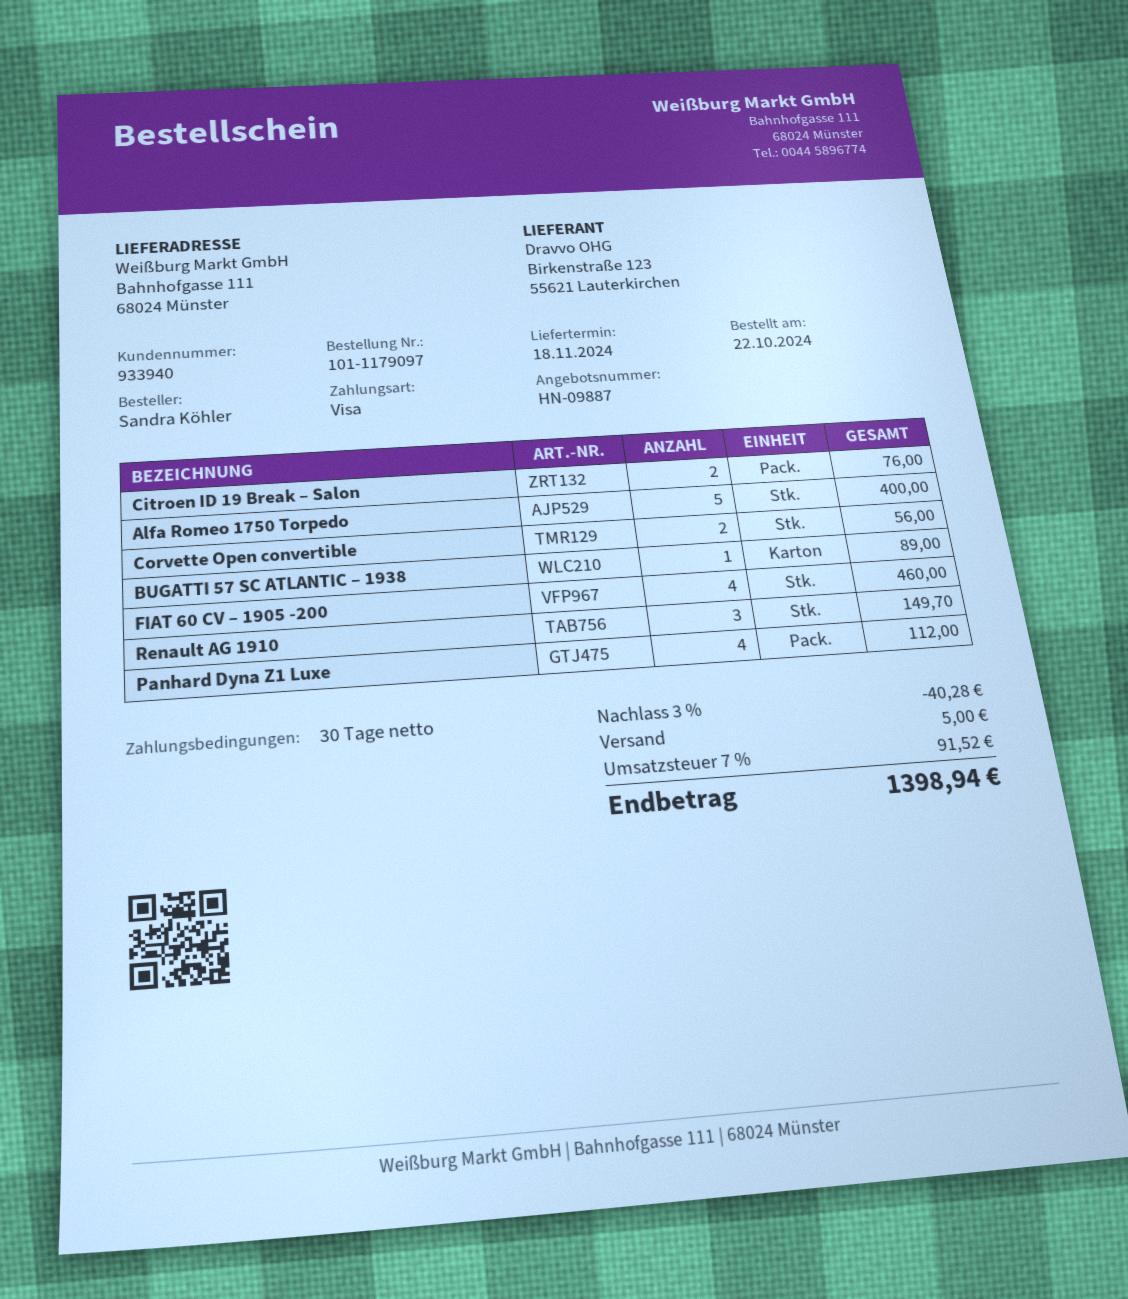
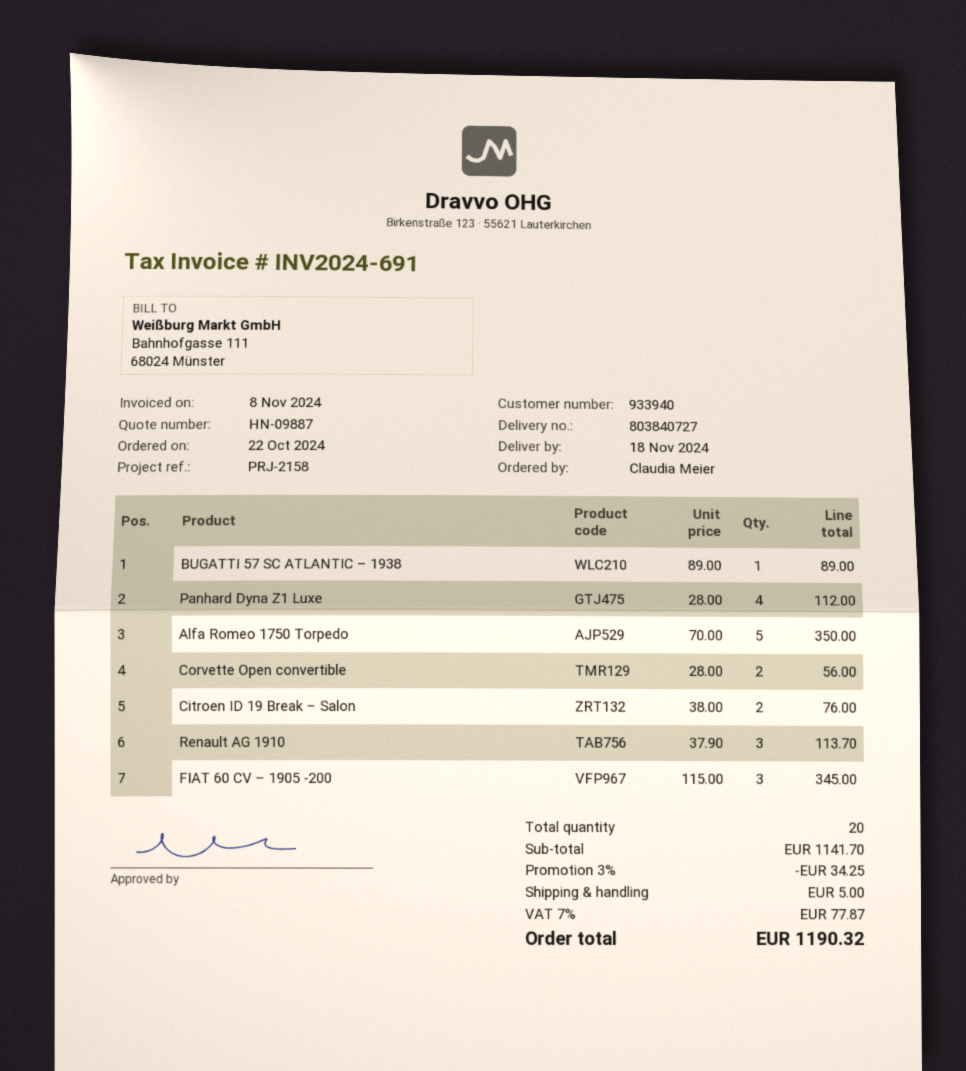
ordered by: Sandra Köhler -> Claudia Meier
Alfa Romeo 1750 Torpedo: 5 for 400.00 -> 5 for 350.00
FIAT 60 CV – 1905 -200: 4 for 460.00 -> 3 for 345.00
Renault AG 1910: 3 for 149.70 -> 3 for 113.70
discount: 3% = 40.28 -> 3% = 34.25
tax: 7% = 91.52 -> 7% = 77.87
total: 1398.94 -> 1190.32

